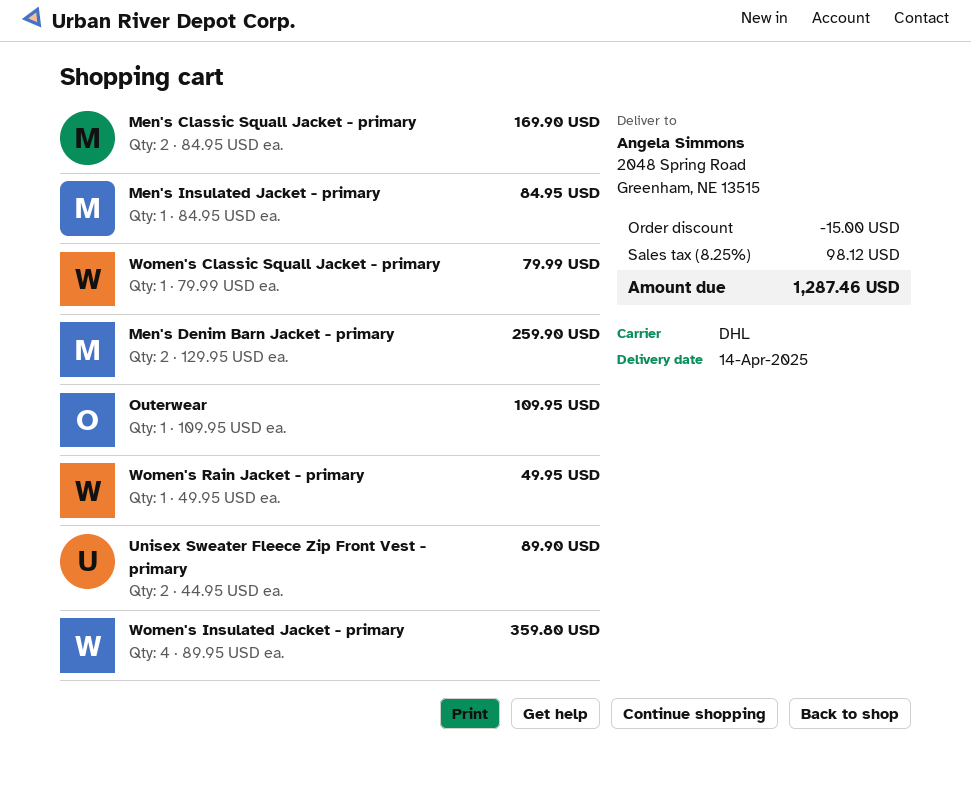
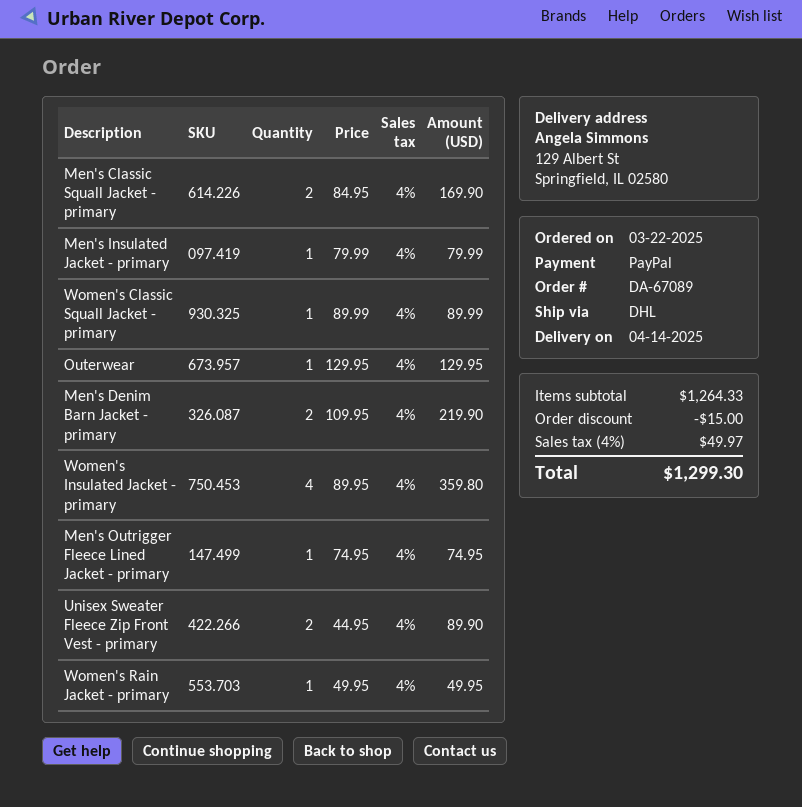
ship to: 2048 Spring Road, Greenham, NE 13515 -> 129 Albert St, Springfield, IL 02580
Men's Insulated Jacket - primary: 1 x 84.95 = 84.95 -> 1 x 79.99 = 79.99
Women's Classic Squall Jacket - primary: 1 x 79.99 = 79.99 -> 1 x 89.99 = 89.99
Men's Denim Barn Jacket - primary: 2 x 129.95 = 259.90 -> 2 x 109.95 = 219.90
Outerwear: 1 x 109.95 = 109.95 -> 1 x 129.95 = 129.95
Men's Outrigger Fleece Lined Jacket - primary: none -> 1 x 74.95 = 74.95
tax: 8.25% = 98.12 -> 4% = 49.97
total: 1287.46 -> 1299.30

